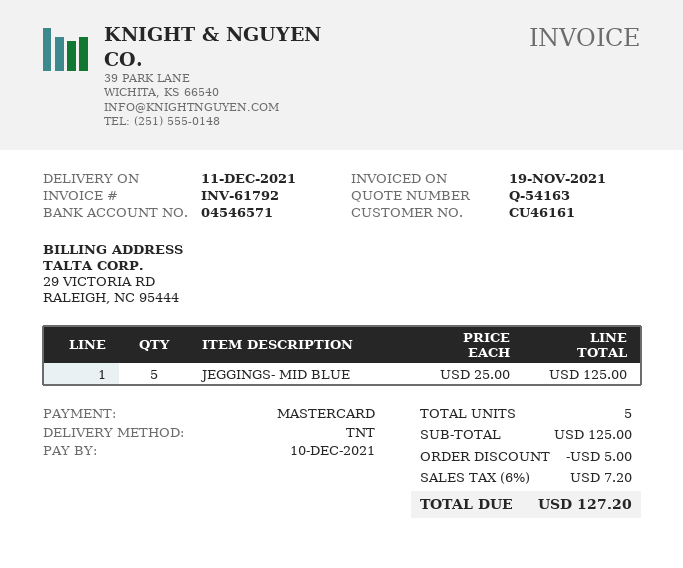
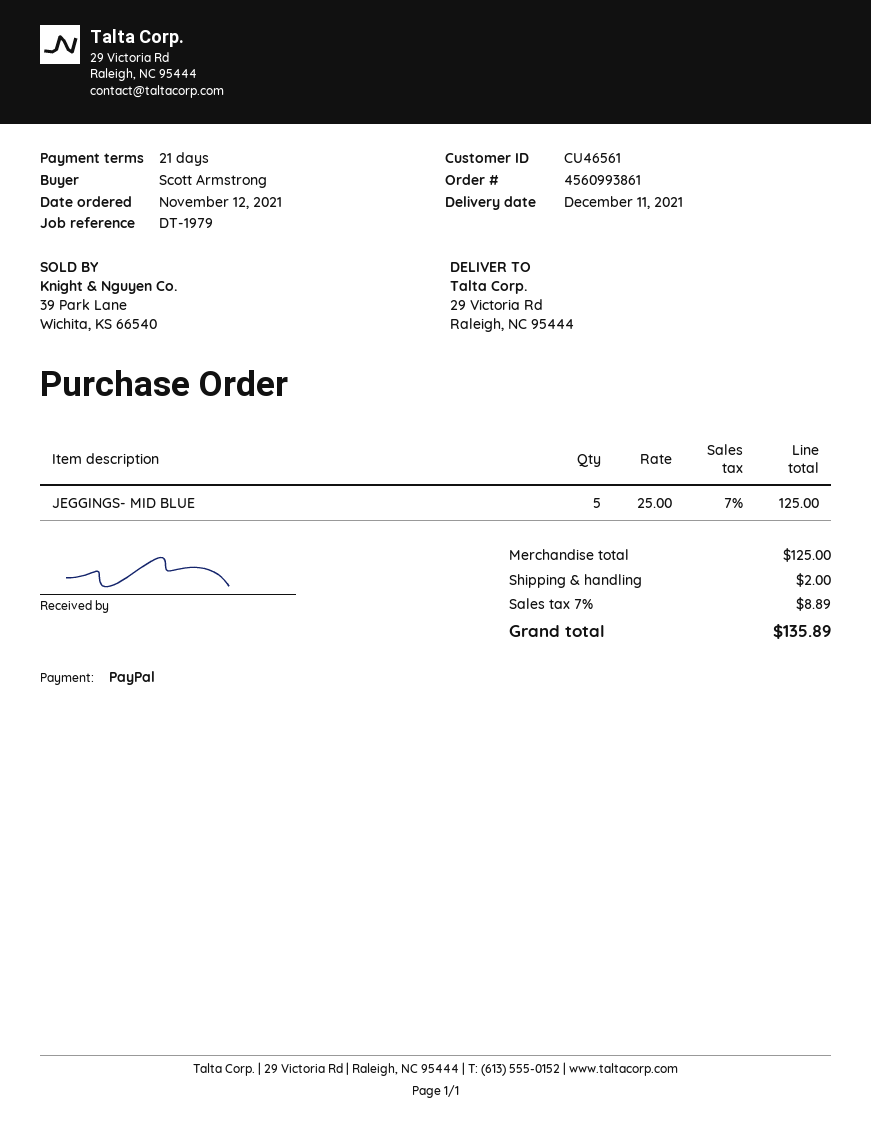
customer number: CU46161 -> CU46561
payment method: Mastercard -> PayPal
discount: 5.00 -> none
shipping: none -> 2.00
tax: 6% = 7.20 -> 7% = 8.89
total: 127.20 -> 135.89

